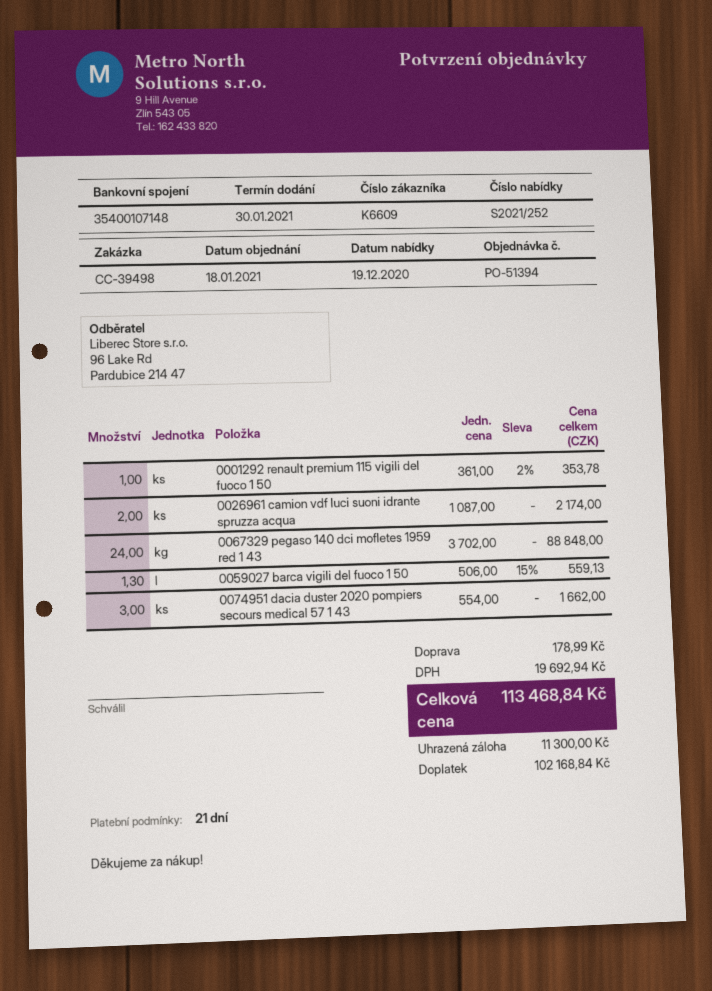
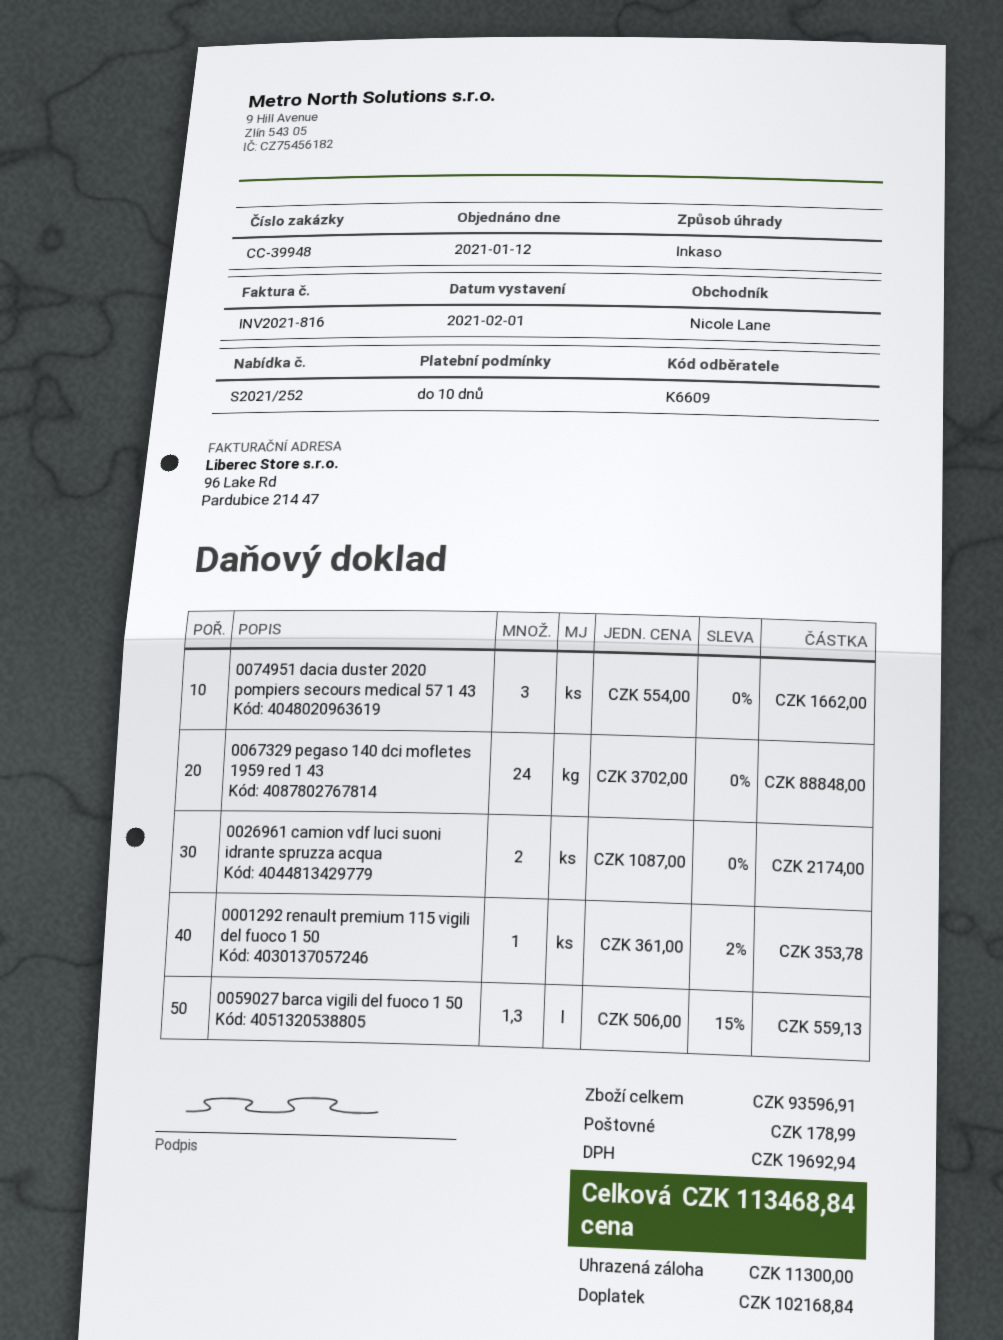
order date: 2021-01-18 -> 2021-01-12
payment terms: 21 days -> 10 days
reference: CC-39498 -> CC-39948

